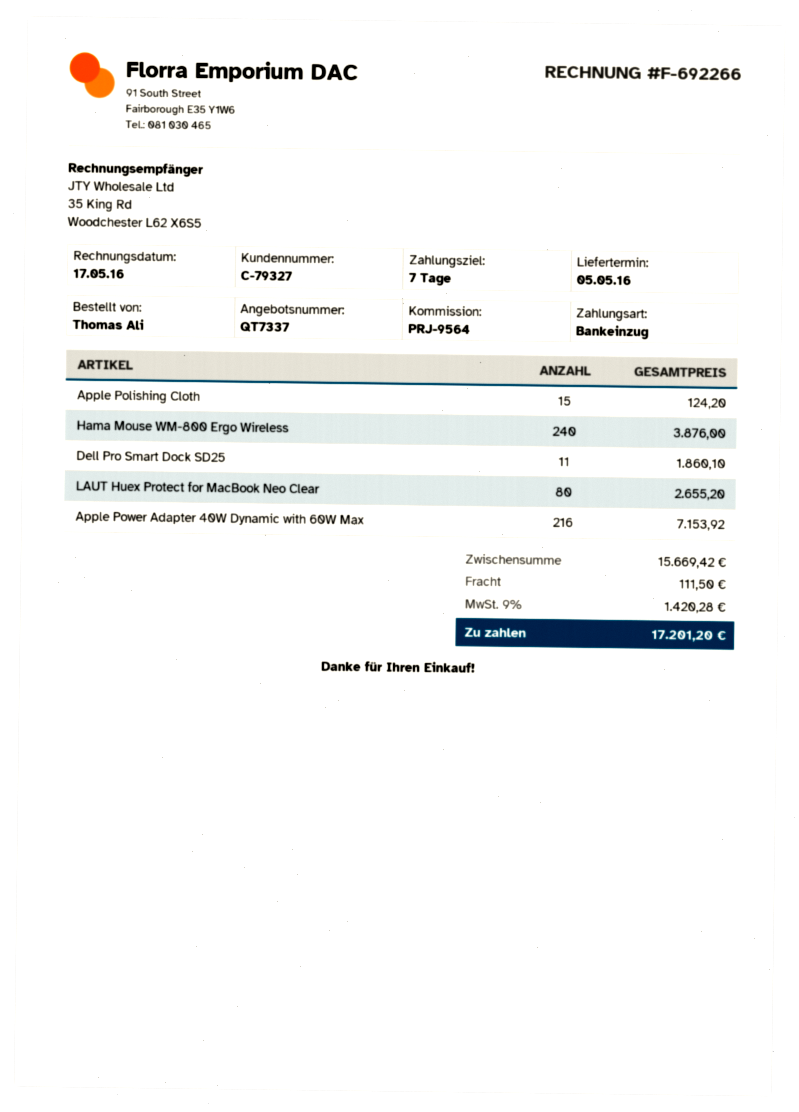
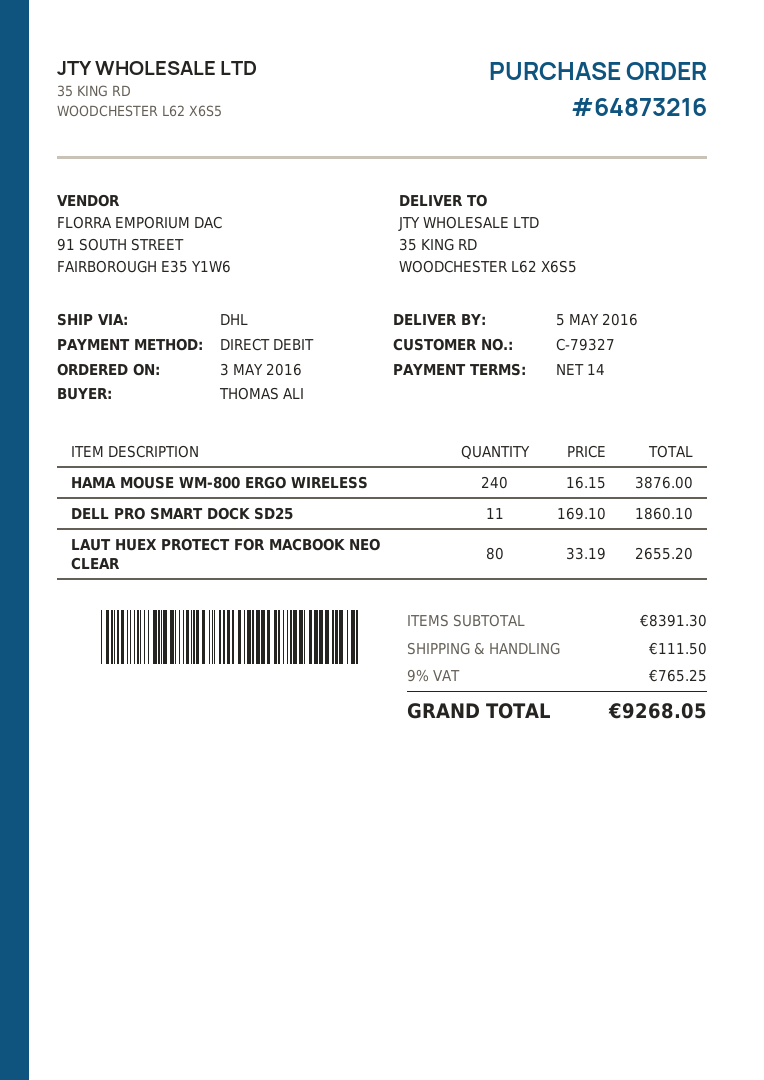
payment terms: 7 days -> 14 days
Apple Polishing Cloth: 15 for 124.20 -> none
Apple Power Adapter 40W Dynamic with 60W Max: 216 for 7153.92 -> none
subtotal: 15669.42 -> 8391.30
tax: 9% = 1420.28 -> 9% = 765.25
total: 17201.20 -> 9268.05

